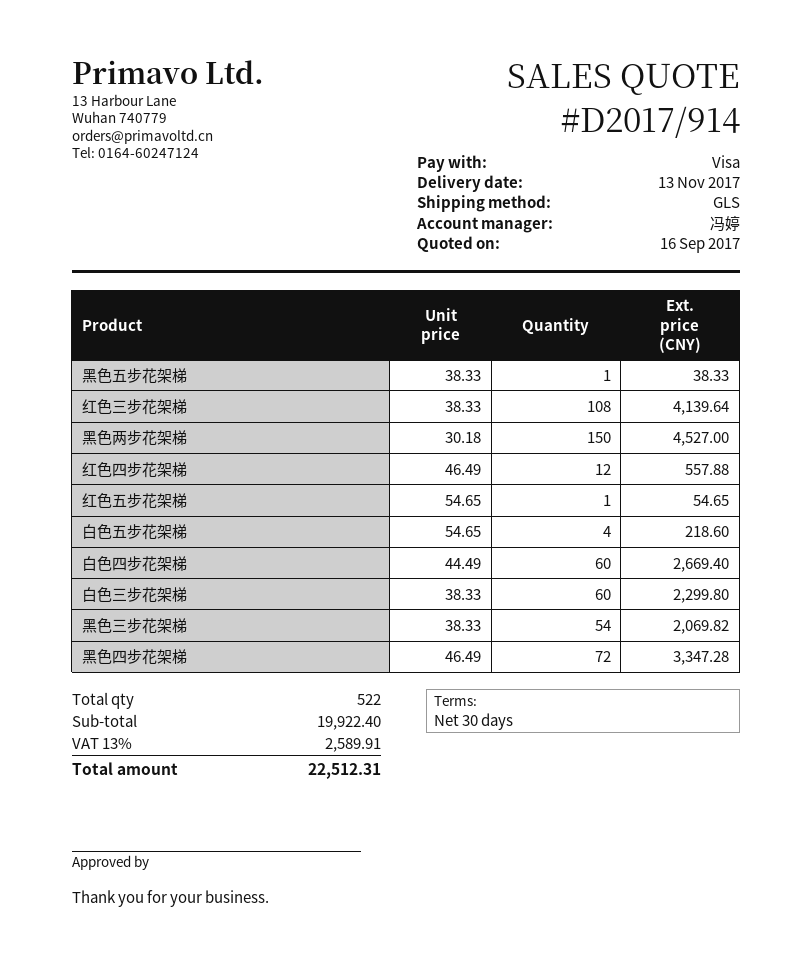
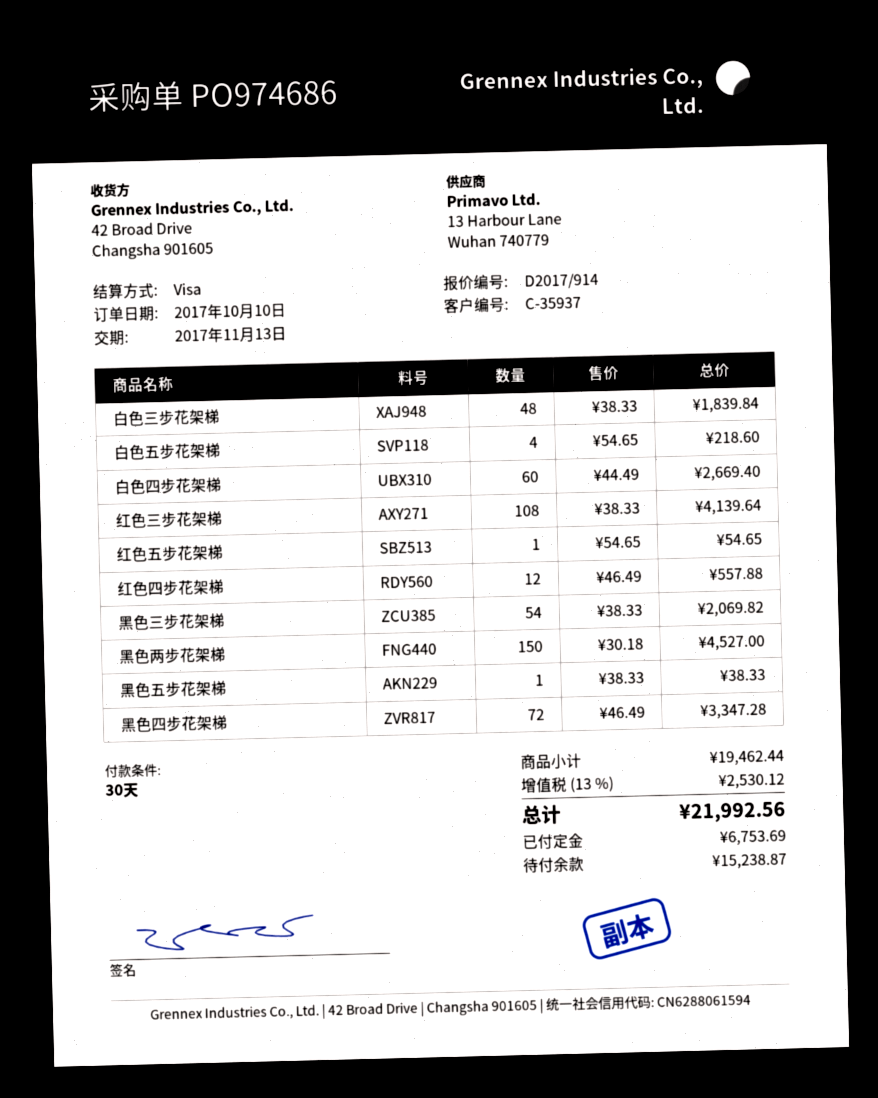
白色三步花架梯: 60 x 38.33 = 2299.80 -> 48 x 38.33 = 1839.84
subtotal: 19922.40 -> 19462.44
tax: 13% = 2589.91 -> 13% = 2530.12
total: 22512.31 -> 21992.56

